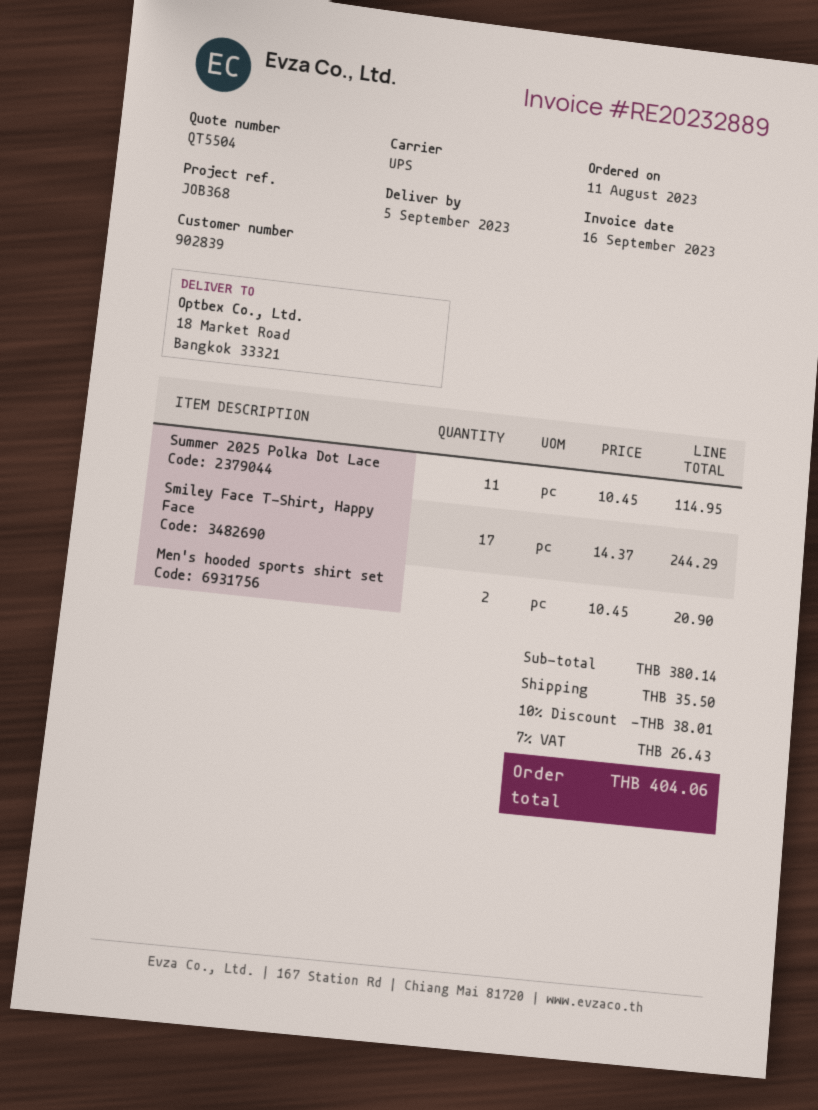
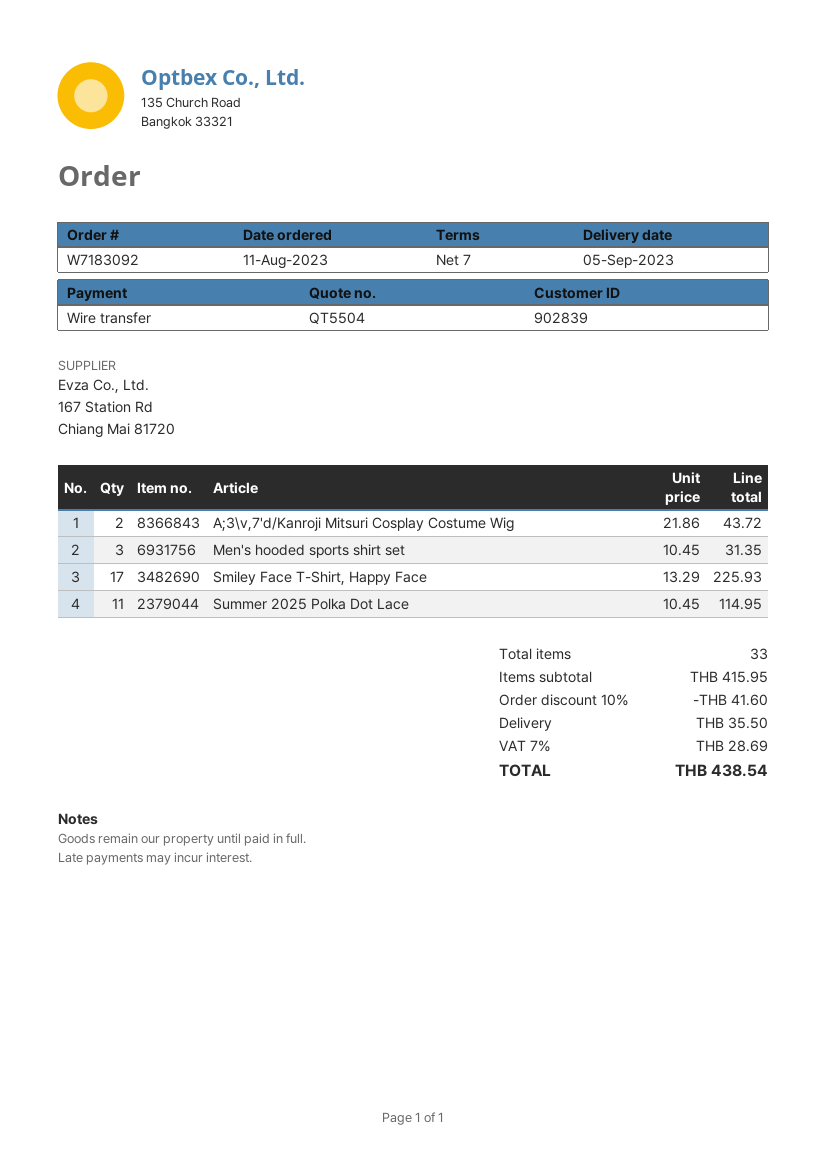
Smiley Face T-Shirt, Happy Face: 17 x 14.37 = 244.29 -> 17 x 13.29 = 225.93
Men's hooded sports shirt set: 2 x 10.45 = 20.90 -> 3 x 10.45 = 31.35
A;3\v,7'd/Kanroji Mitsuri Cosplay Costume Wig: none -> 2 x 21.86 = 43.72
subtotal: 380.14 -> 415.95
discount: 10% = 38.01 -> 10% = 41.60
tax: 7% = 26.43 -> 7% = 28.69
total: 404.06 -> 438.54

